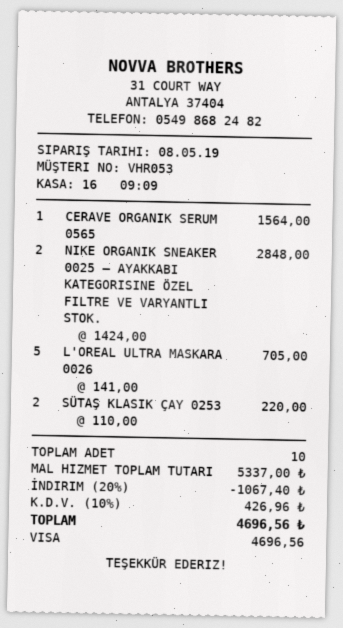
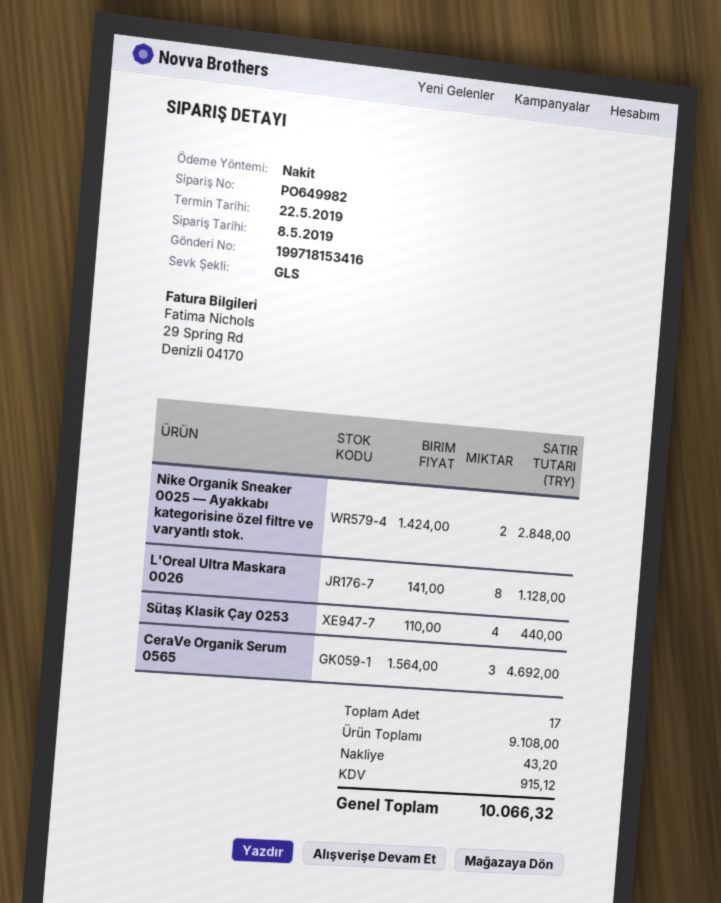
payment method: Visa -> cash
CERAVE ORGANIK SERUM 0565: 1 x 1564.00 = 1564.00 -> 3 x 1564.00 = 4692.00
L'OREAL ULTRA MASKARA 0026: 5 x 141.00 = 705.00 -> 8 x 141.00 = 1128.00
SÜTAŞ KLASIK ÇAY 0253: 2 x 110.00 = 220.00 -> 4 x 110.00 = 440.00
total quantity: 10 -> 17
subtotal: 5337.00 -> 9108.00
discount: 20% = 1067.40 -> none
shipping: none -> 43.20
tax: 426.96 -> 915.12
total: 4696.56 -> 10066.32

